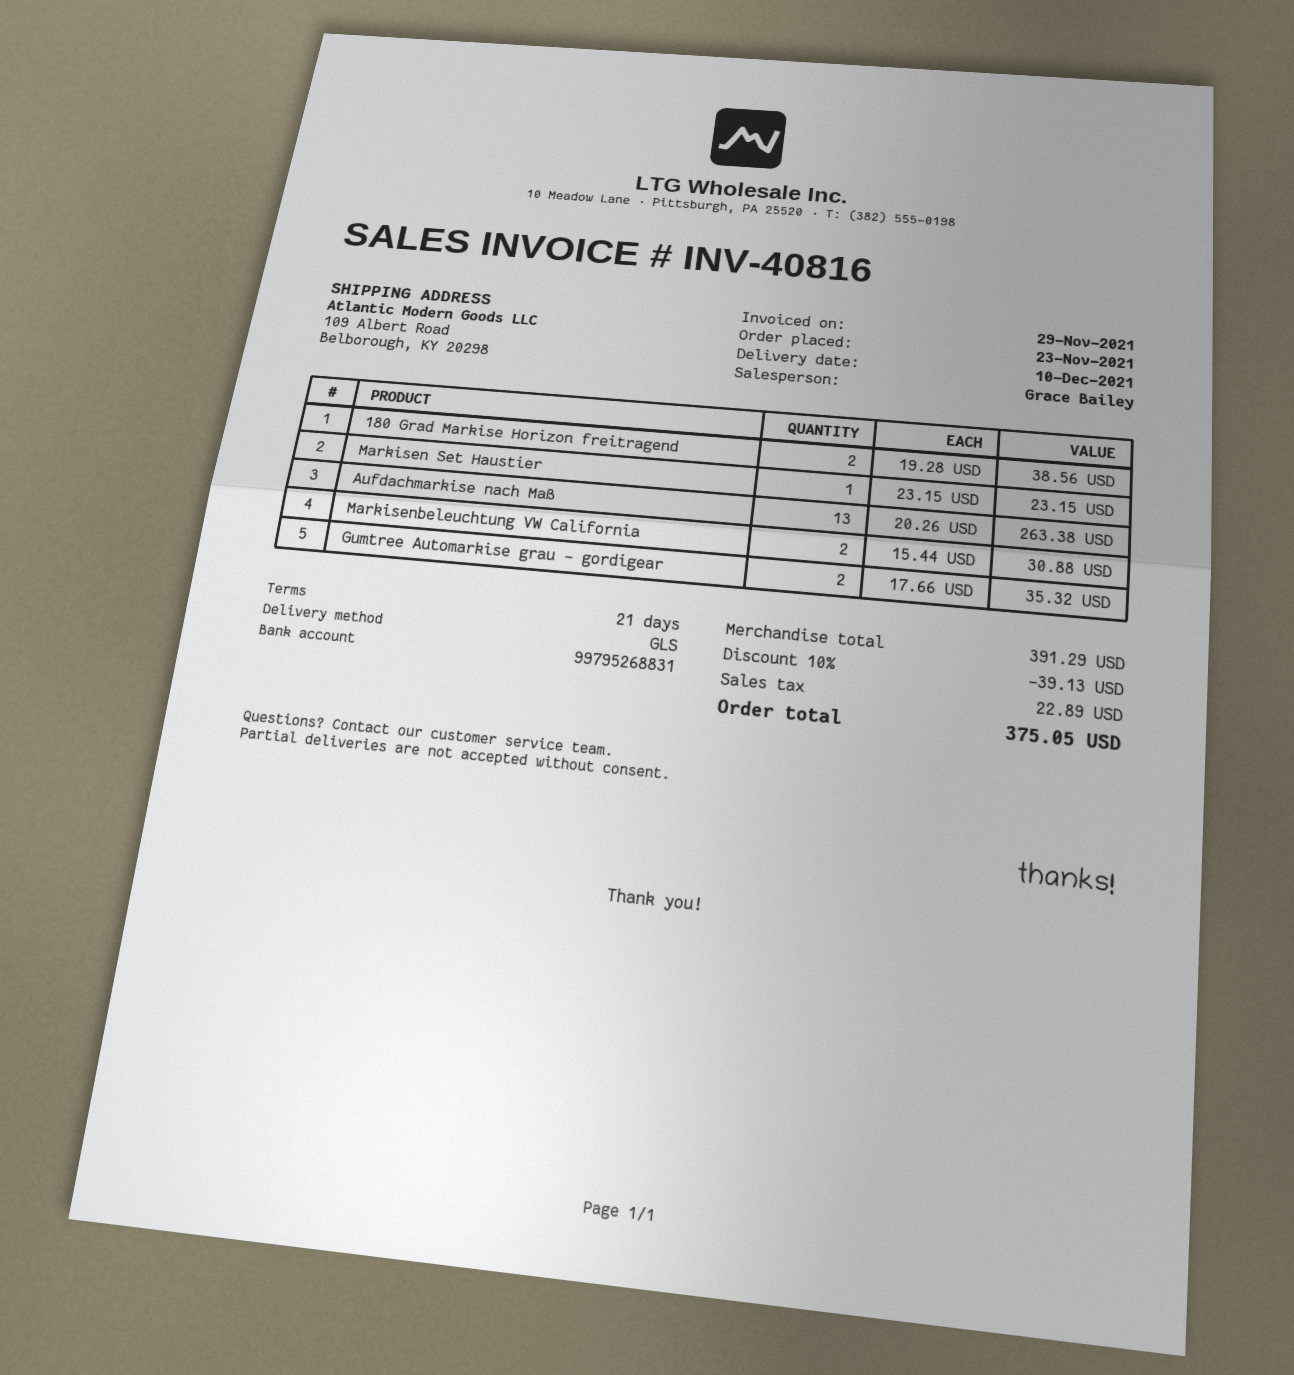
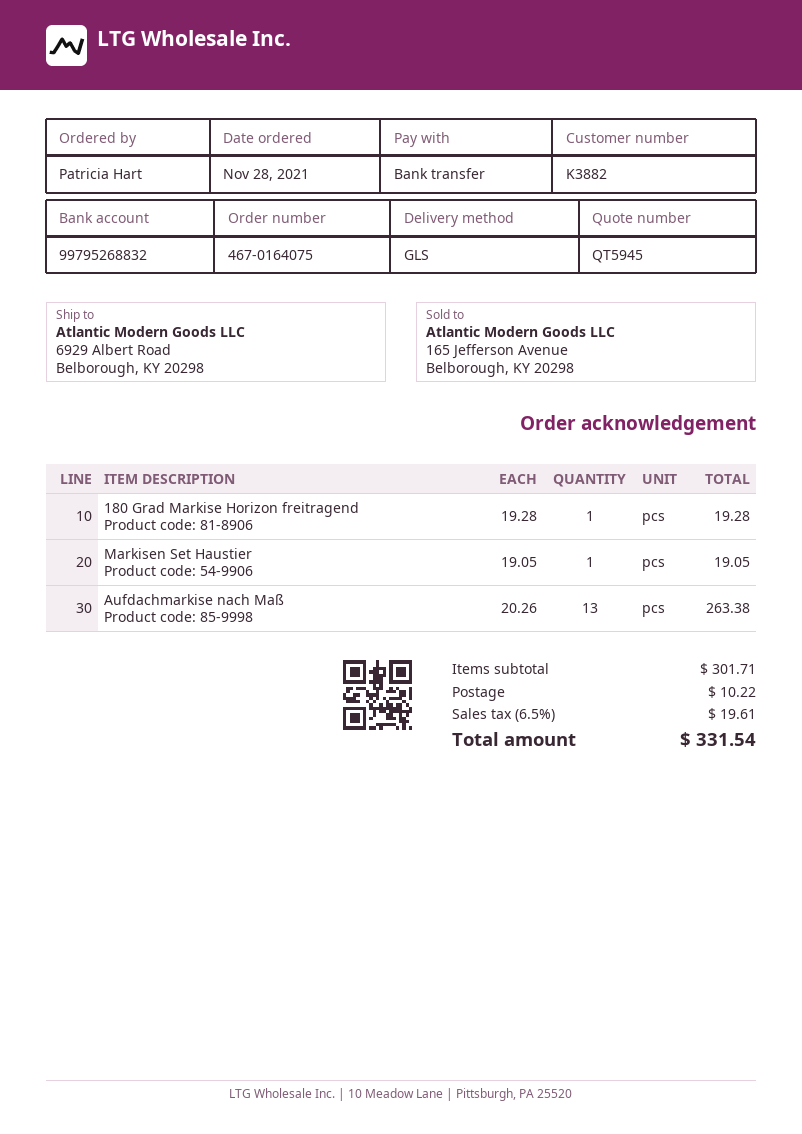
order date: 2021-11-23 -> 2021-11-28
bank account: 99795268831 -> 99795268832
ship to: 109 Albert Road, Belborough, KY 20298 -> 6929 Albert Road, Belborough, KY 20298
180 Grad Markise Horizon freitragend: 2 x 19.28 = 38.56 -> 1 x 19.28 = 19.28
Markisen Set Haustier: 1 x 23.15 = 23.15 -> 1 x 19.05 = 19.05
Markisenbeleuchtung VW California: 2 x 15.44 = 30.88 -> none
Gumtree Automarkise grau – gordigear: 2 x 17.66 = 35.32 -> none
subtotal: 391.29 -> 301.71
discount: 10% = 39.13 -> none
shipping: none -> 10.22
tax: 22.89 -> 19.61
total: 375.05 -> 331.54

